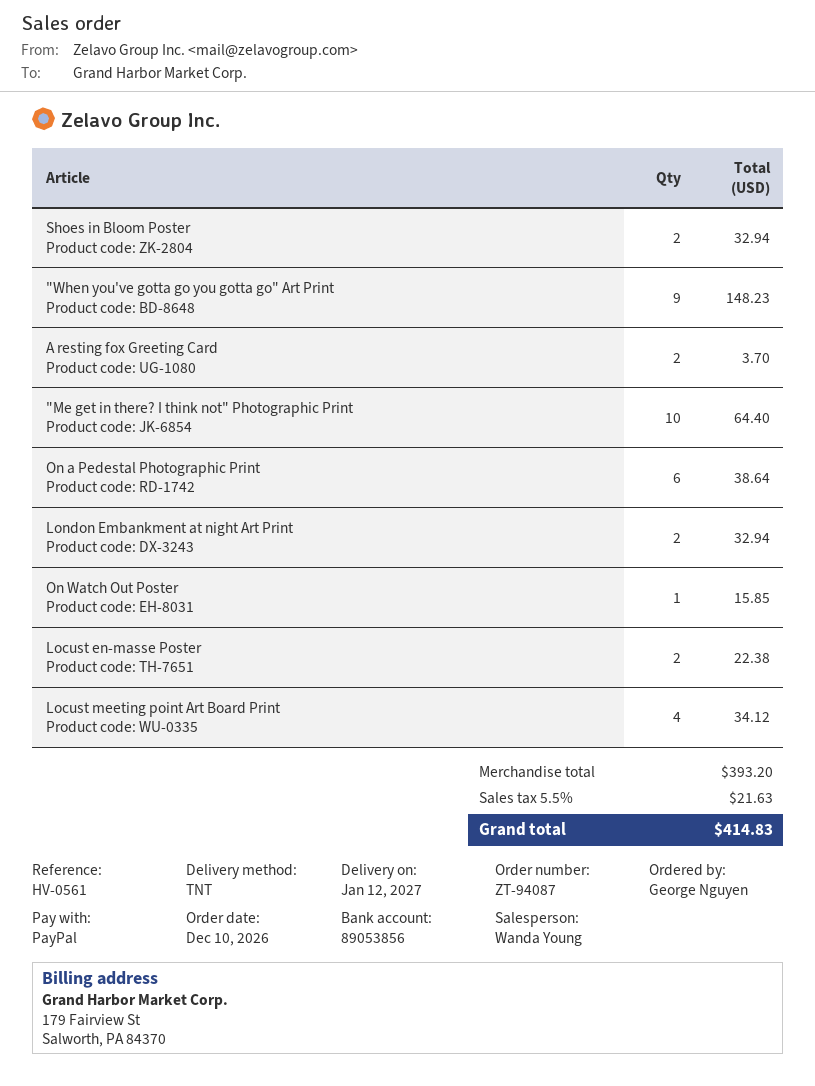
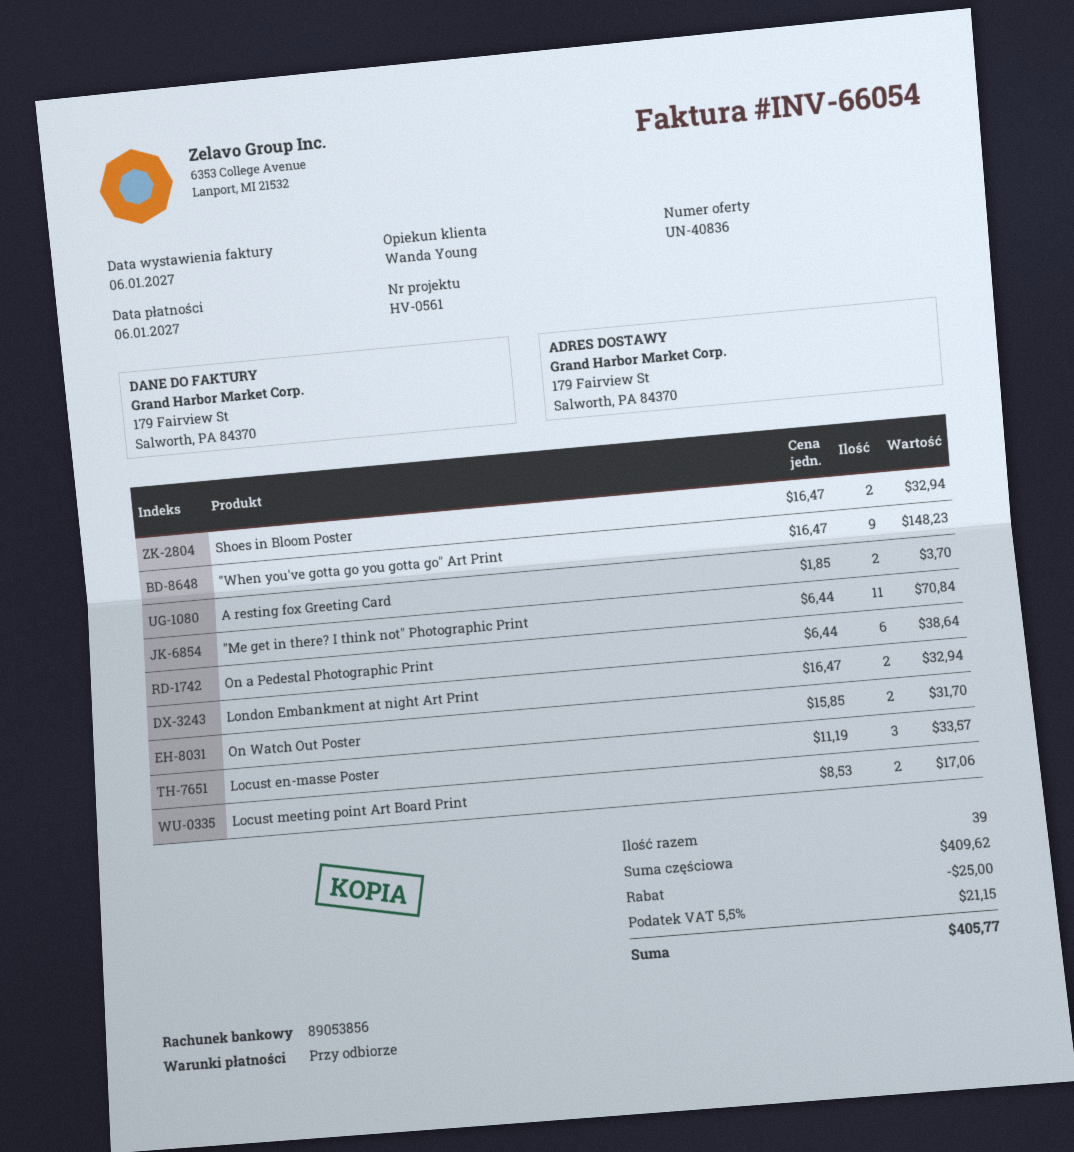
"Me get in there? I think not" Photographic Print: 10 for 64.40 -> 11 for 70.84
On Watch Out Poster: 1 for 15.85 -> 2 for 31.70
Locust en-masse Poster: 2 for 22.38 -> 3 for 33.57
Locust meeting point Art Board Print: 4 for 34.12 -> 2 for 17.06
subtotal: 393.20 -> 409.62
discount: none -> 25.00
tax: 5.5% = 21.63 -> 5.5% = 21.15
total: 414.83 -> 405.77

